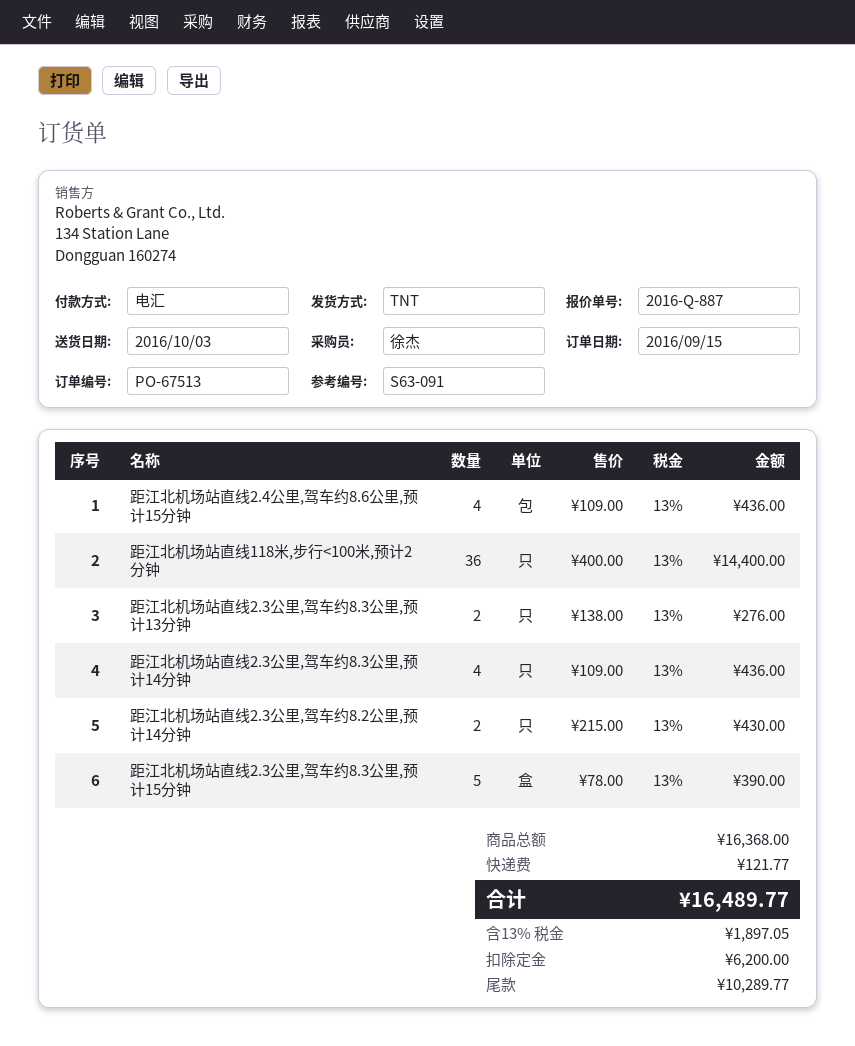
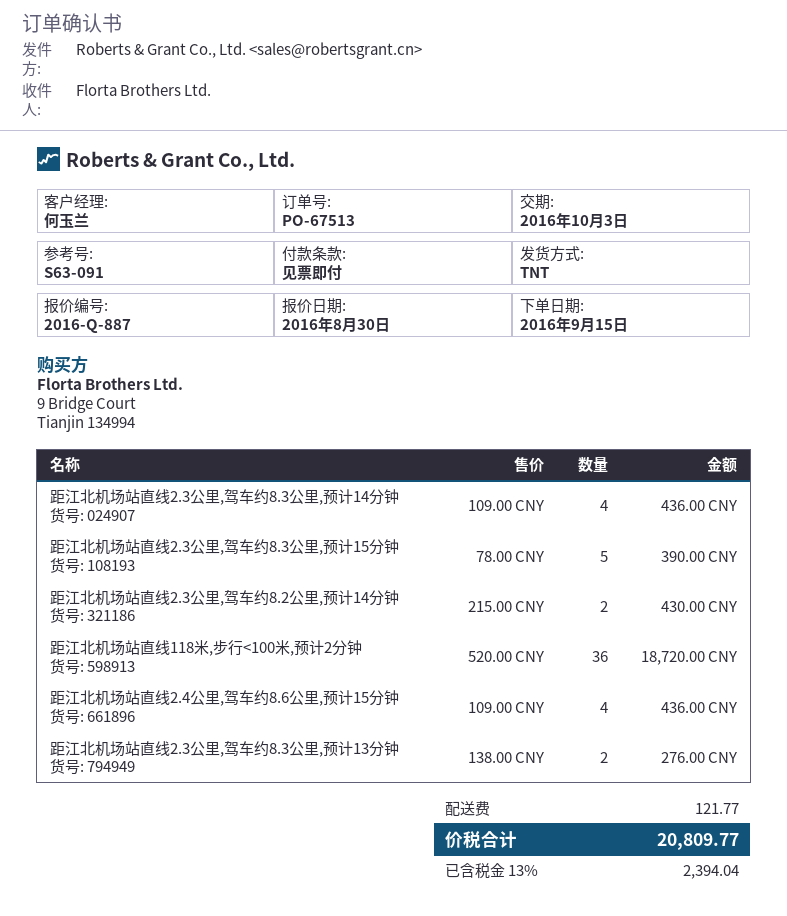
距江北机场站直线118米,步行<100米,预计2分钟: 36 x 400.00 = 14400.00 -> 36 x 520.00 = 18720.00
tax: 13% = 1897.05 -> 13% = 2394.04
total: 16489.77 -> 20809.77

